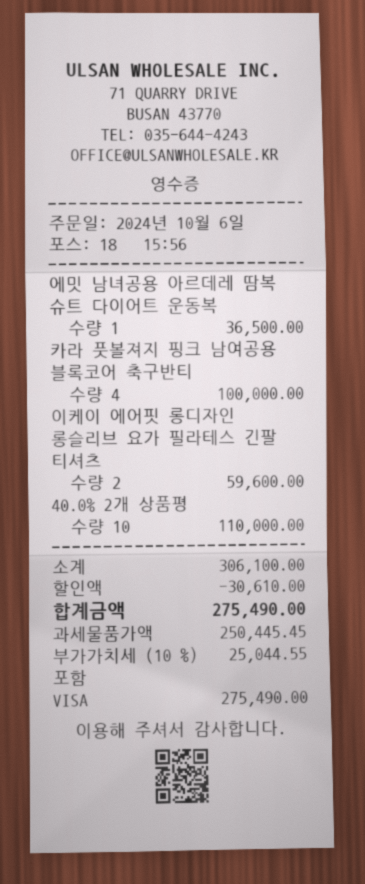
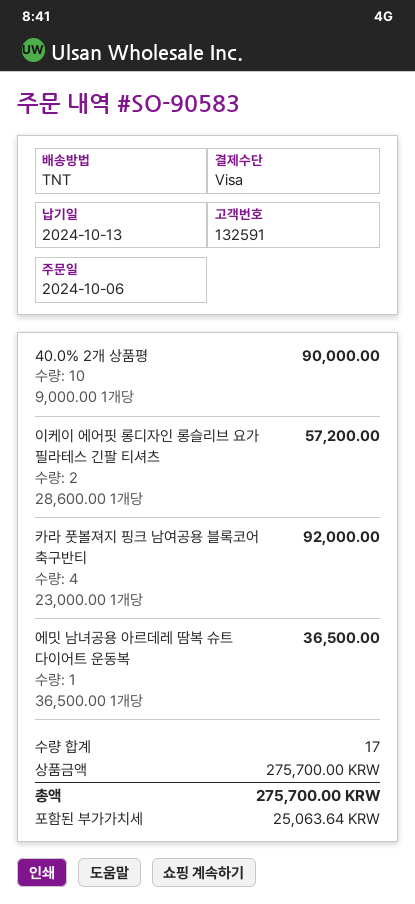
카라 풋볼져지 핑크 남여공용 블록코어 축구반티: 4 for 100000.00 -> 4 for 92000.00
이케이 에어핏 롱디자인 롱슬리브 요가 필라테스 긴팔 티셔츠: 2 for 59600.00 -> 2 for 57200.00
40.0% 2개 상품평: 10 for 110000.00 -> 10 for 90000.00
subtotal: 306100.00 -> 275700.00
discount: 30610.00 -> none
tax: 25044.55 -> 25063.64
total: 275490.00 -> 275700.00

